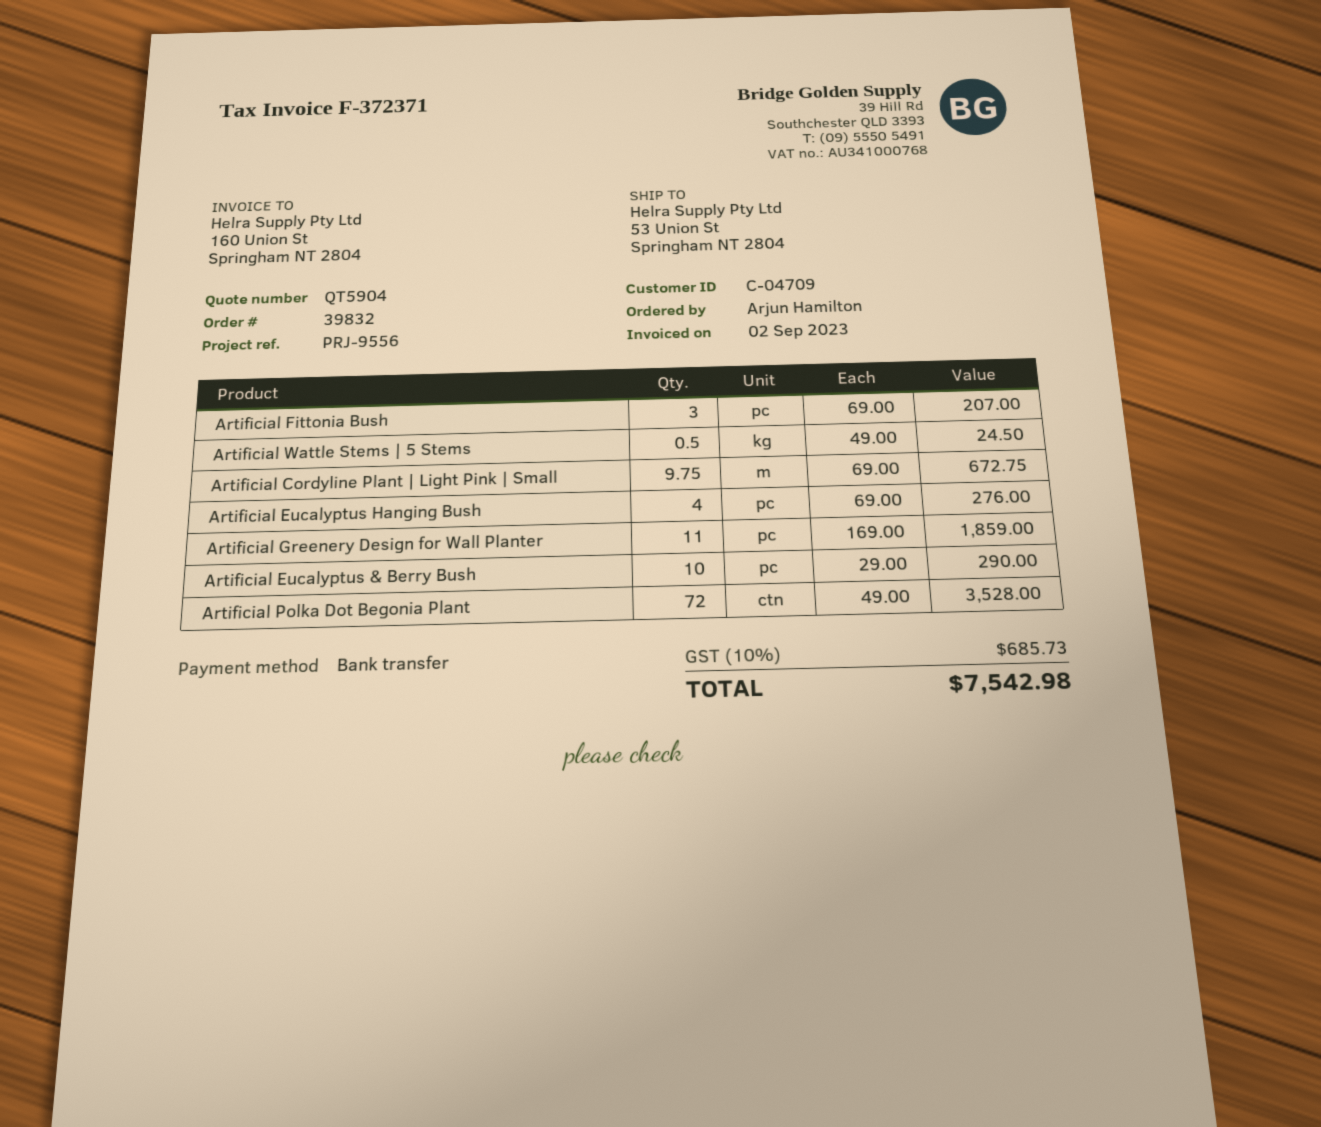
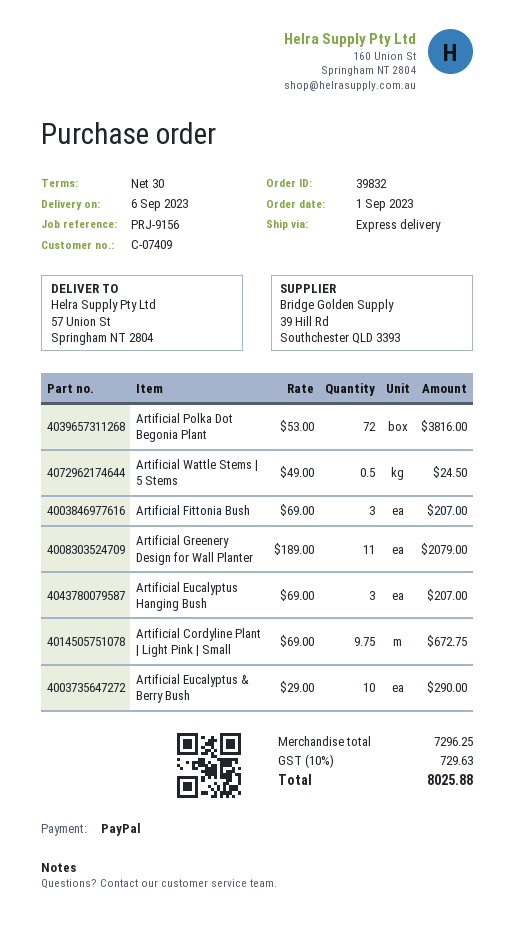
customer number: C-04709 -> C-07409
reference: PRJ-9556 -> PRJ-9156
payment method: bank transfer -> PayPal
ship to: 53 Union St, Springham NT 2804 -> 57 Union St, Springham NT 2804
Artificial Eucalyptus Hanging Bush: 4 x 69.00 = 276.00 -> 3 x 69.00 = 207.00
Artificial Greenery Design for Wall Planter: 11 x 169.00 = 1859.00 -> 11 x 189.00 = 2079.00
Artificial Polka Dot Begonia Plant: 72 x 49.00 = 3528.00 -> 72 x 53.00 = 3816.00
tax: 10% = 685.73 -> 10% = 729.63
total: 7542.98 -> 8025.88

